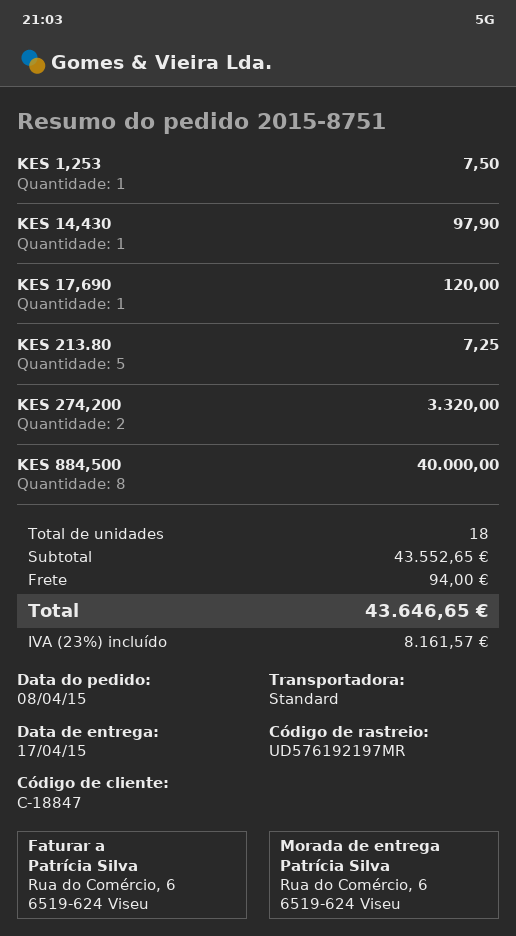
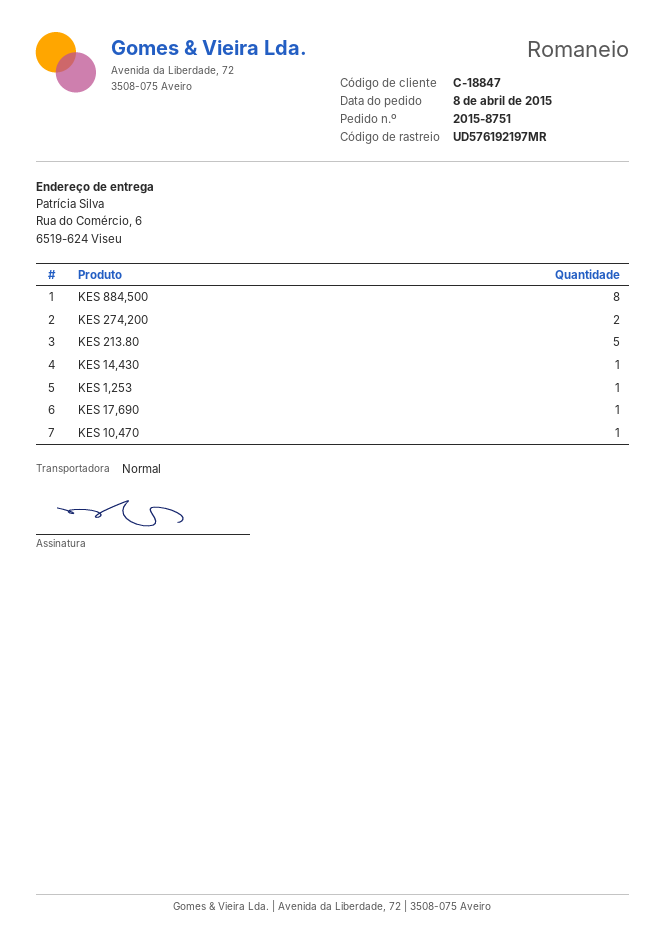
KES 10,470: none -> 1

